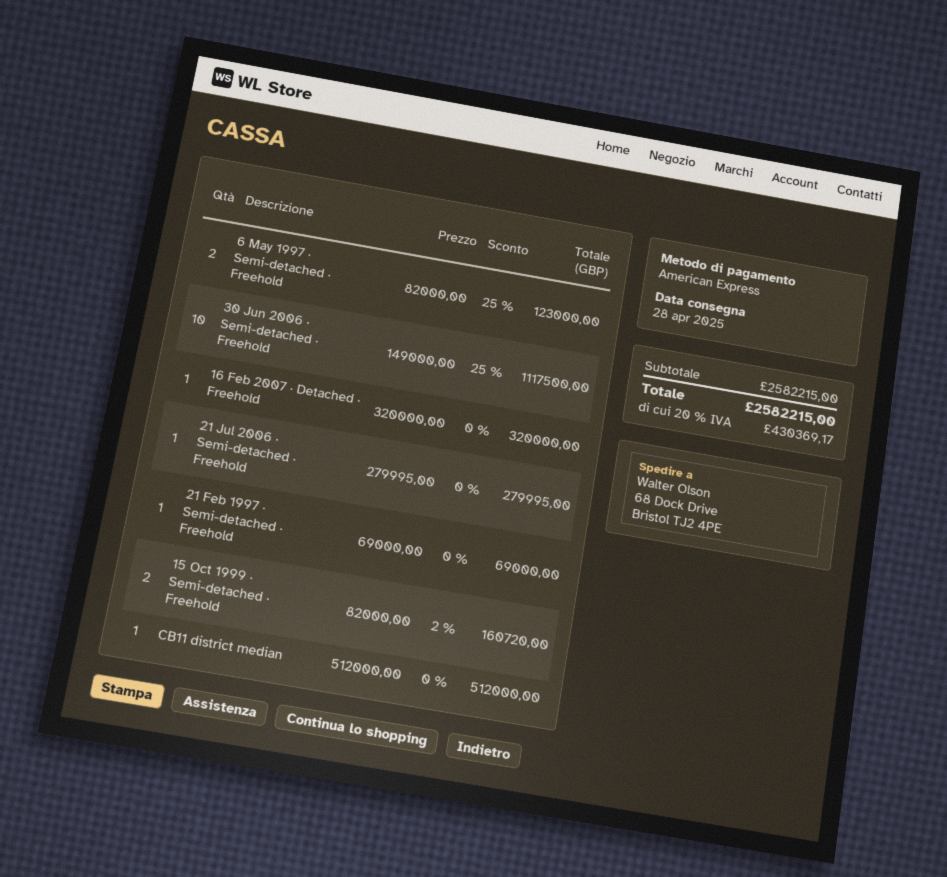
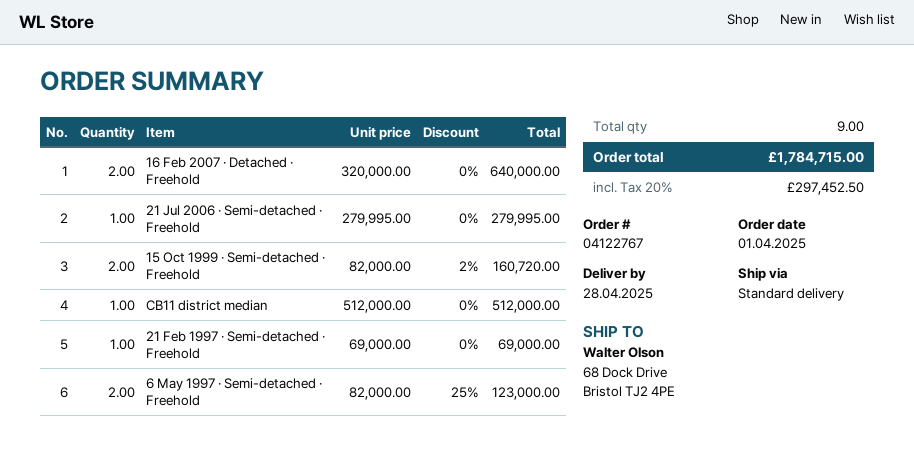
30 Jun 2006 · Semi-detached · Freehold: 10 x 149000.00 - 25% = 1117500.00 -> none
16 Feb 2007 · Detached · Freehold: 1 x 320000.00 = 320000.00 -> 2 x 320000.00 = 640000.00
tax: 20% = 430369.17 -> 20% = 297452.50
total: 2582215.00 -> 1784715.00

